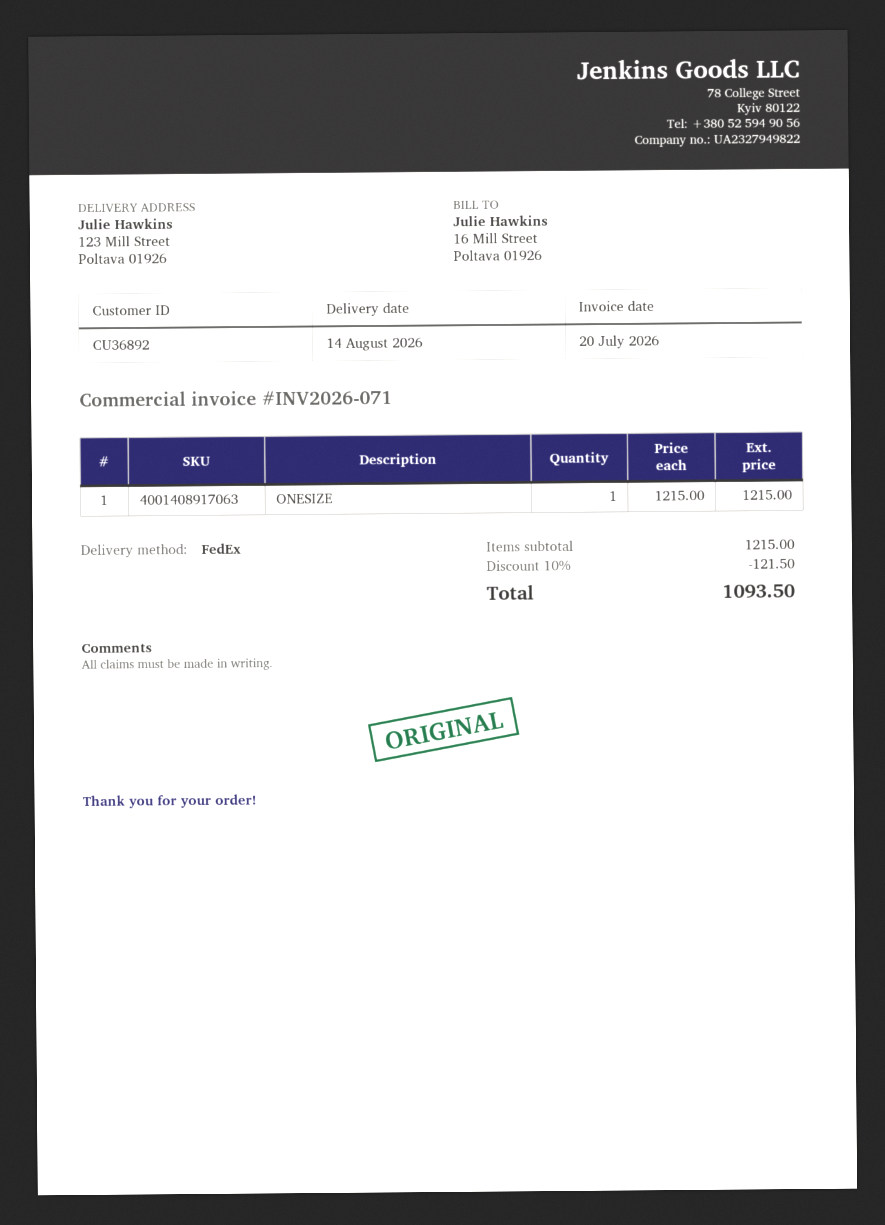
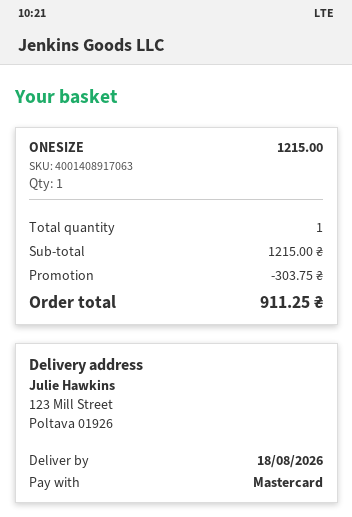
delivery date: 2026-08-14 -> 2026-08-18
discount: 121.50 -> 303.75
total: 1093.50 -> 911.25

